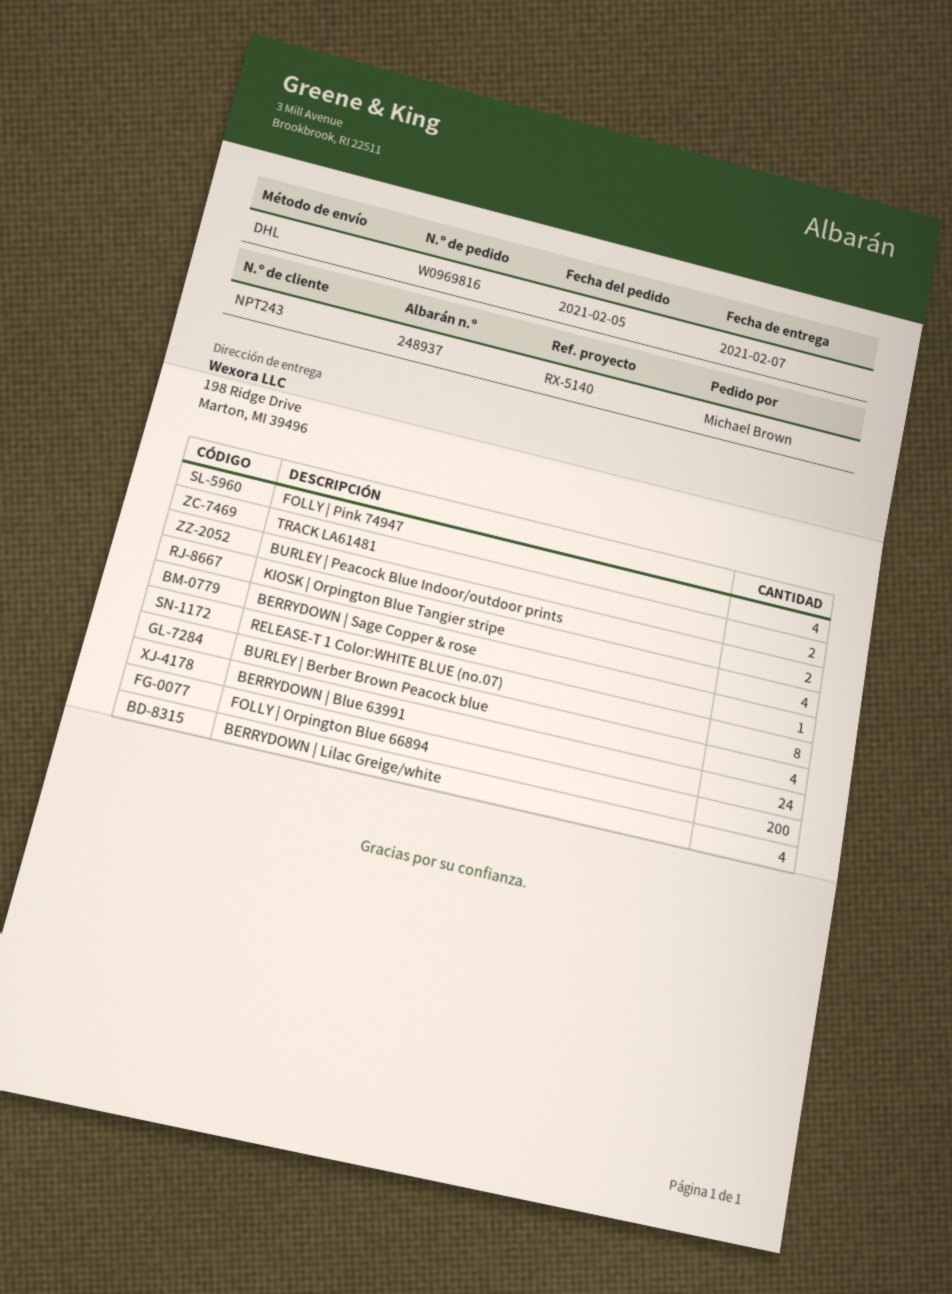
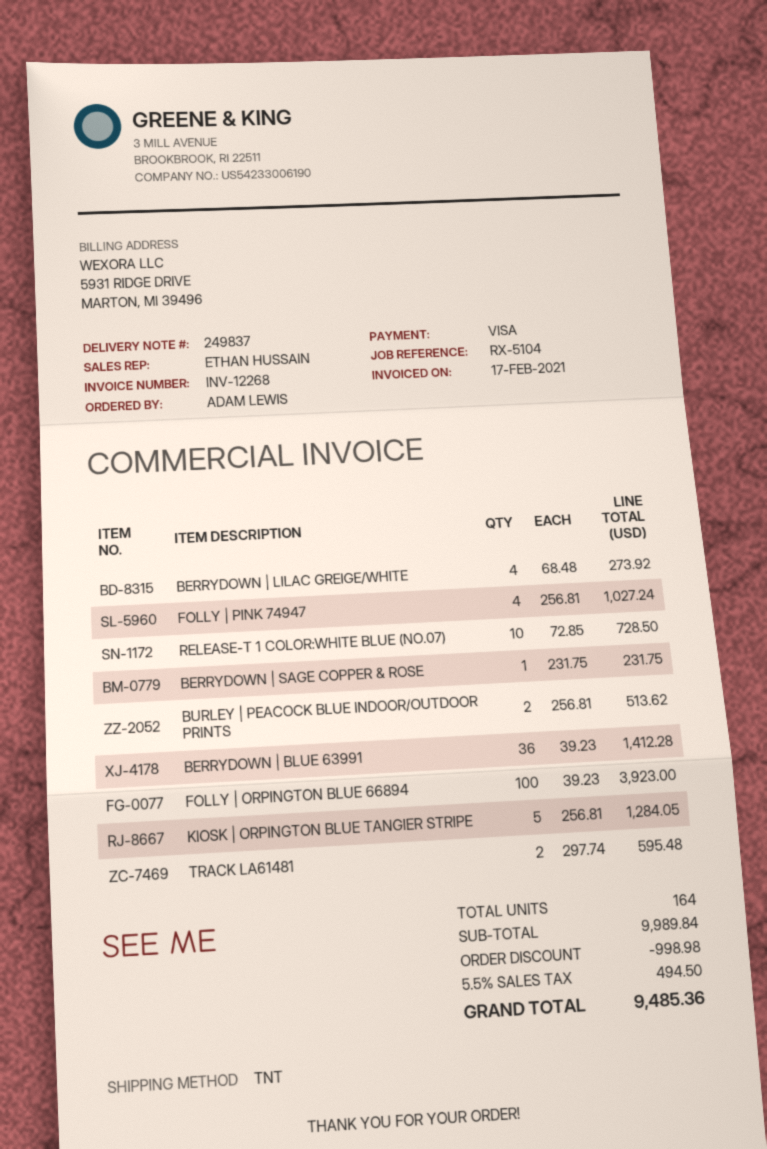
delivery note number: 248937 -> 249837
reference: RX-5140 -> RX-5104
ordered by: Michael Brown -> ADAM LEWIS
shipping method: DHL -> TNT
KIOSK | Orpington Blue Tangier stripe: 4 -> 5
RELEASE-T 1 Color:WHITE BLUE (no.07): 8 -> 10
BURLEY | Berber Brown Peacock blue: 4 -> none
BERRYDOWN | Blue 63991: 24 -> 36
FOLLY | Orpington Blue 66894: 200 -> 100

